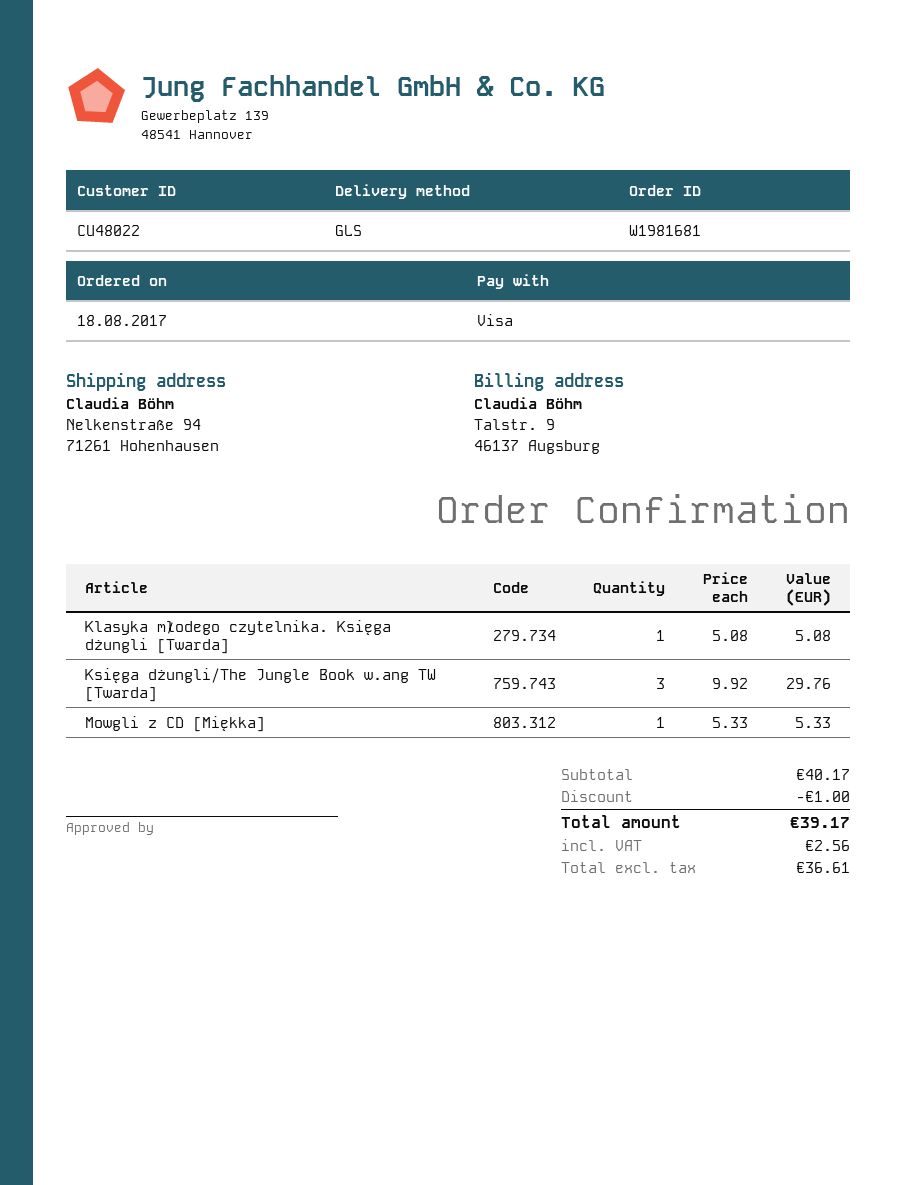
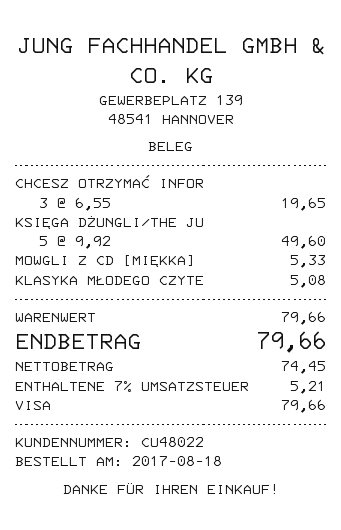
Księga dżungli/The Jungle Book w.ang TW [Twarda]: 3 x 9.92 = 29.76 -> 5 x 9.92 = 49.60
CHCESZ OTRZYMAĆ INFOR: none -> 3 x 6.55 = 19.65
subtotal: 40.17 -> 79.66
discount: 1.00 -> none
net: 36.61 -> 74.45
tax: 2.56 -> 5.21
total: 39.17 -> 79.66

